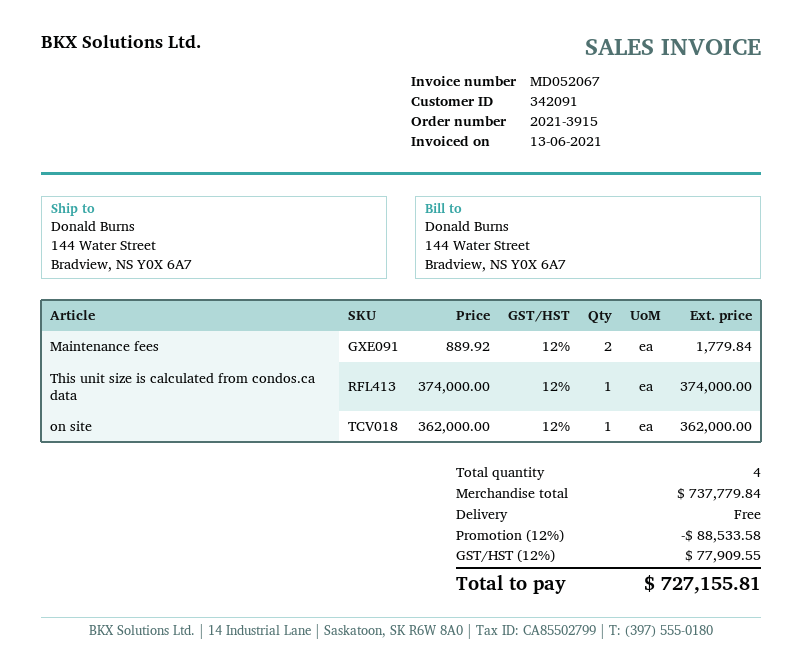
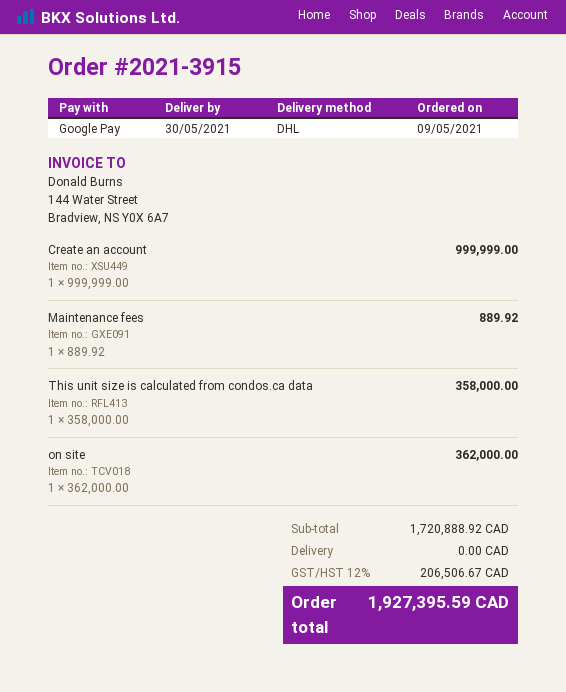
Maintenance fees: 2 x 889.92 = 1779.84 -> 1 x 889.92 = 889.92
This unit size is calculated from condos.ca data: 1 x 374000.00 = 374000.00 -> 1 x 358000.00 = 358000.00
Create an account: none -> 1 x 999999.00 = 999999.00
subtotal: 737779.84 -> 1720888.92
discount: 12% = 88533.58 -> none
tax: 12% = 77909.55 -> 12% = 206506.67
total: 727155.81 -> 1927395.59

